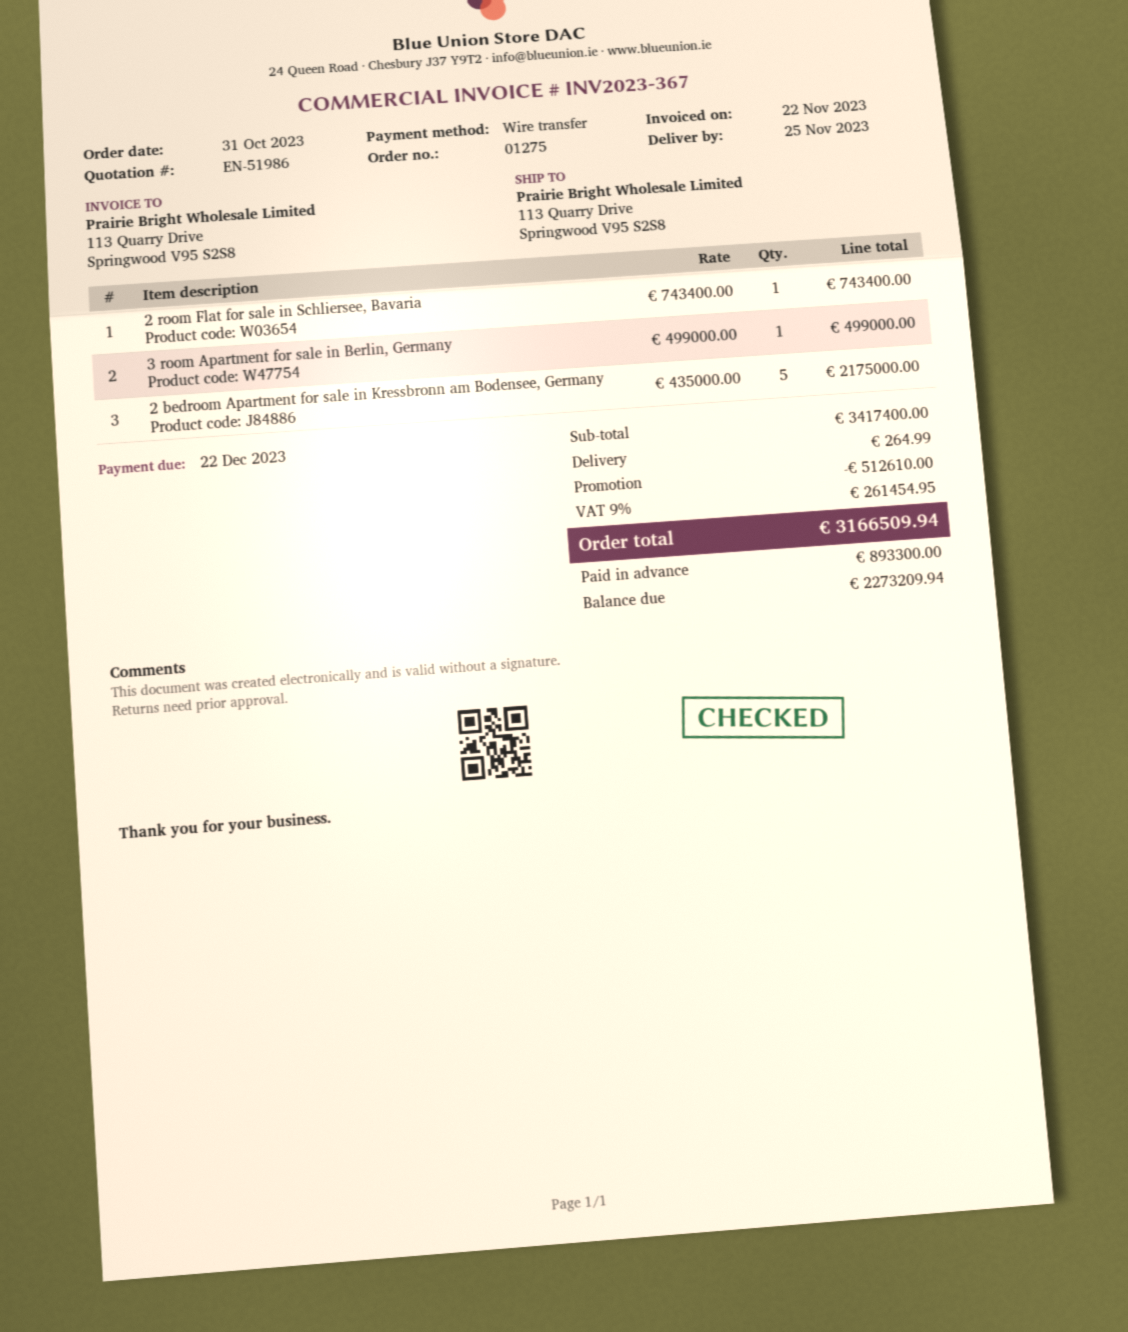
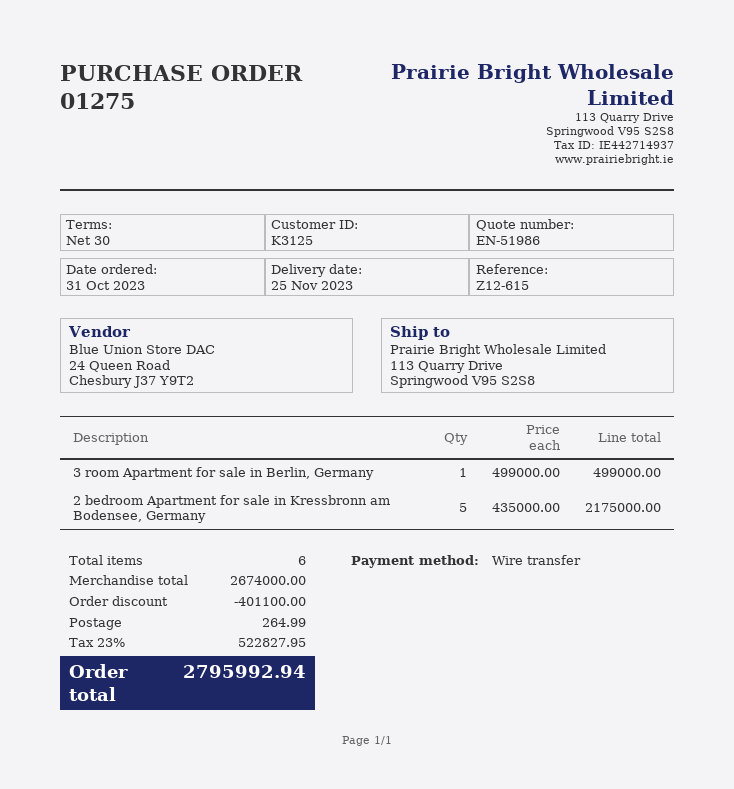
2 room Flat for sale in Schliersee, Bavaria: 1 x 743400.00 = 743400.00 -> none
subtotal: 3417400.00 -> 2674000.00
discount: 512610.00 -> 401100.00
tax: 9% = 261454.95 -> 23% = 522827.95
total: 3166509.94 -> 2795992.94

